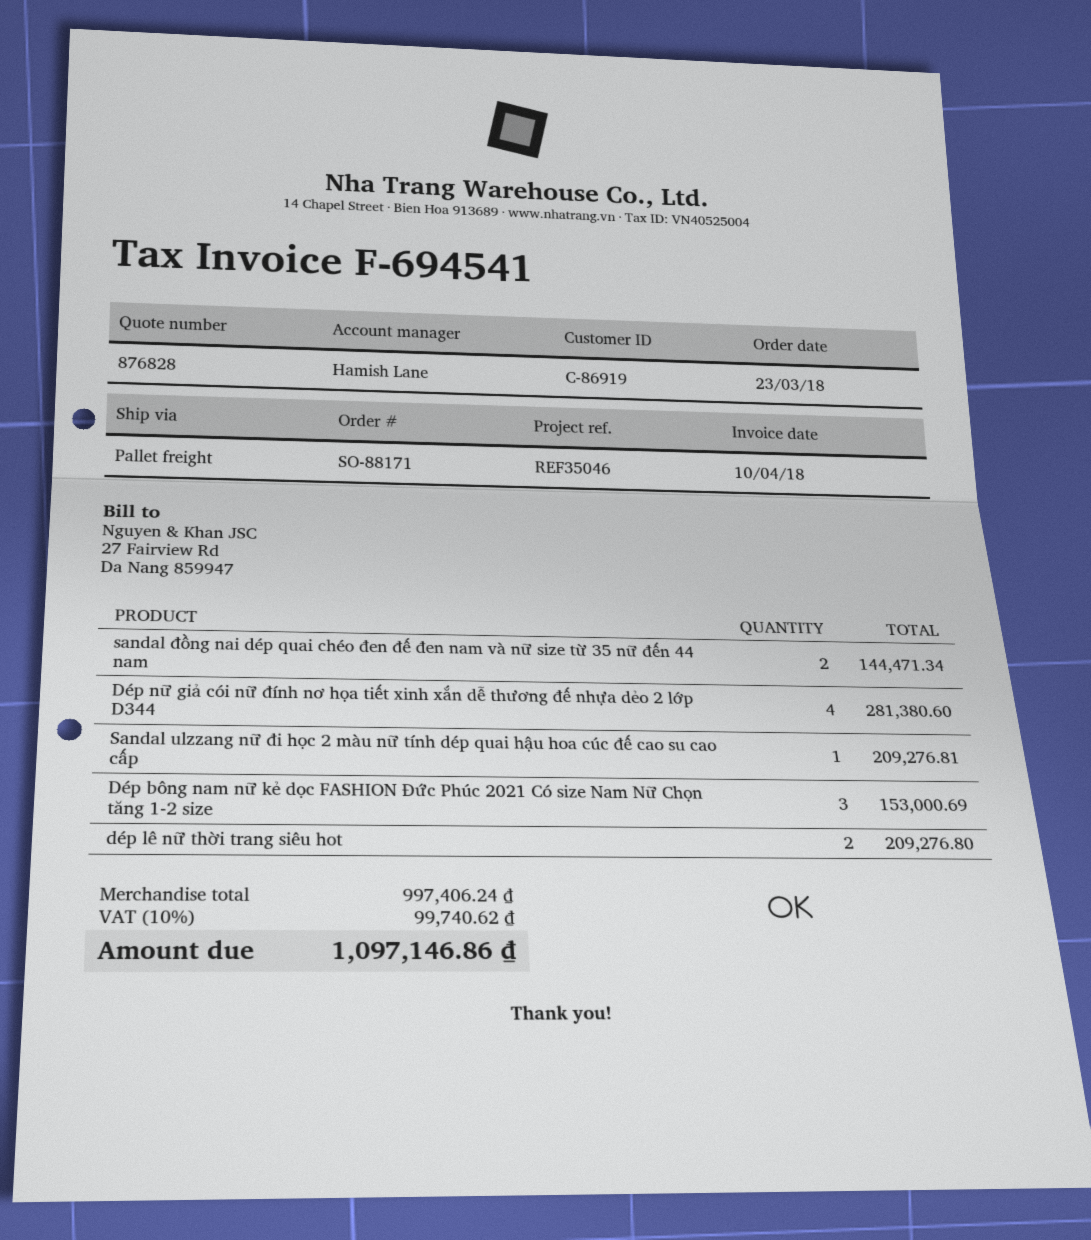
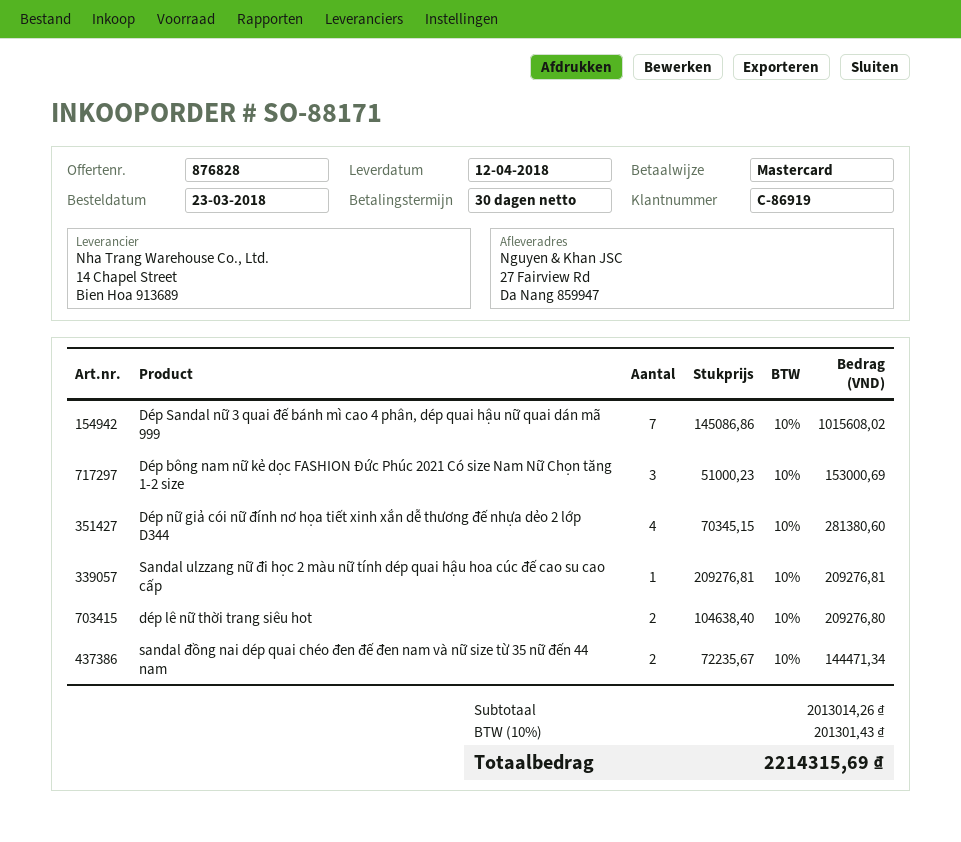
Dép Sandal nữ 3 quai đế bánh mì cao 4 phân, dép quai hậu nữ quai dán mã 999: none -> 7 for 1015608.02
subtotal: 997406.24 -> 2013014.26
tax: 10% = 99740.62 -> 10% = 201301.43
total: 1097146.86 -> 2214315.69

